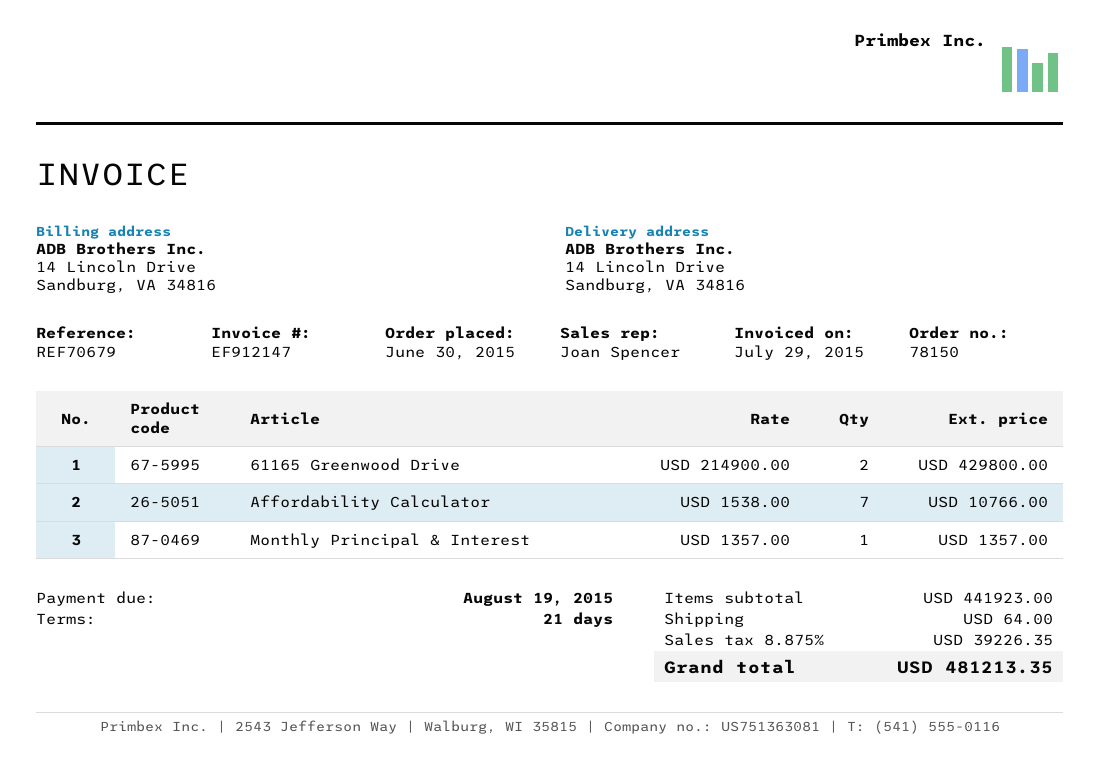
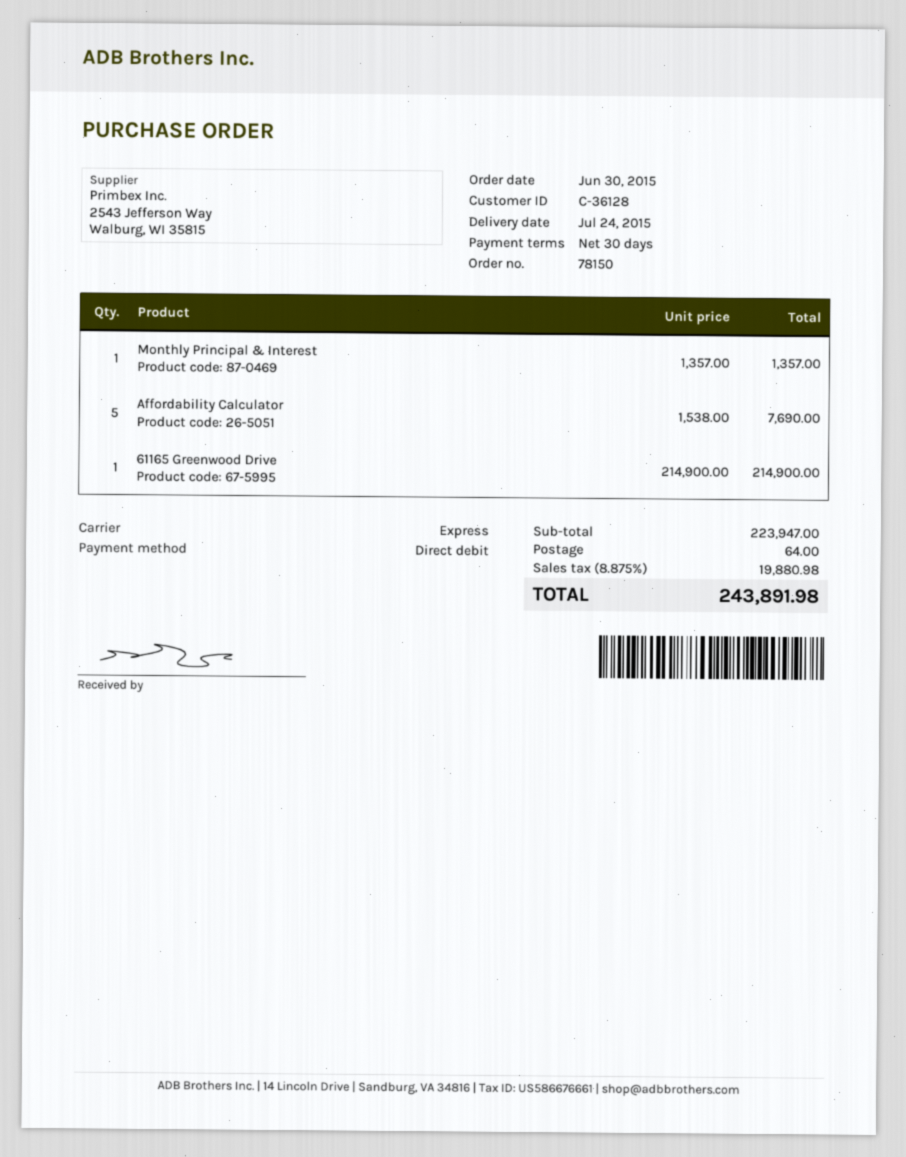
payment terms: 21 days -> 30 days
61165 Greenwood Drive: 2 x 214900.00 = 429800.00 -> 1 x 214900.00 = 214900.00
Affordability Calculator: 7 x 1538.00 = 10766.00 -> 5 x 1538.00 = 7690.00
subtotal: 441923.00 -> 223947.00
tax: 8.875% = 39226.35 -> 8.875% = 19880.98
total: 481213.35 -> 243891.98

